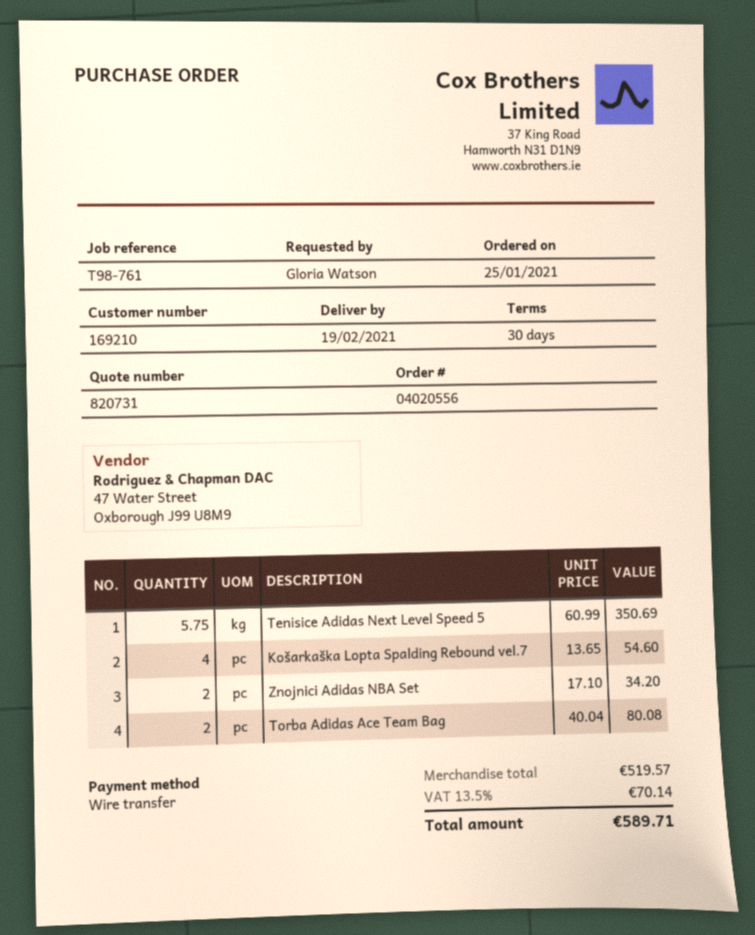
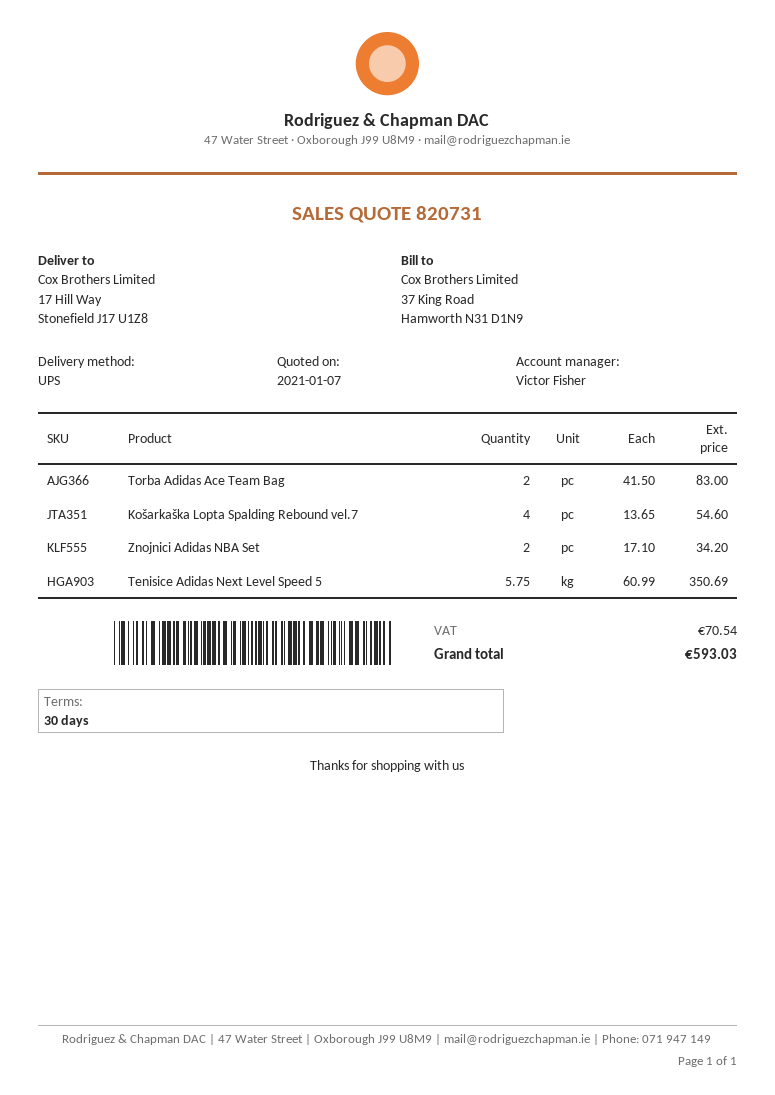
Torba Adidas Ace Team Bag: 2 x 40.04 = 80.08 -> 2 x 41.50 = 83.00
tax: 70.14 -> 70.54
total: 589.71 -> 593.03

